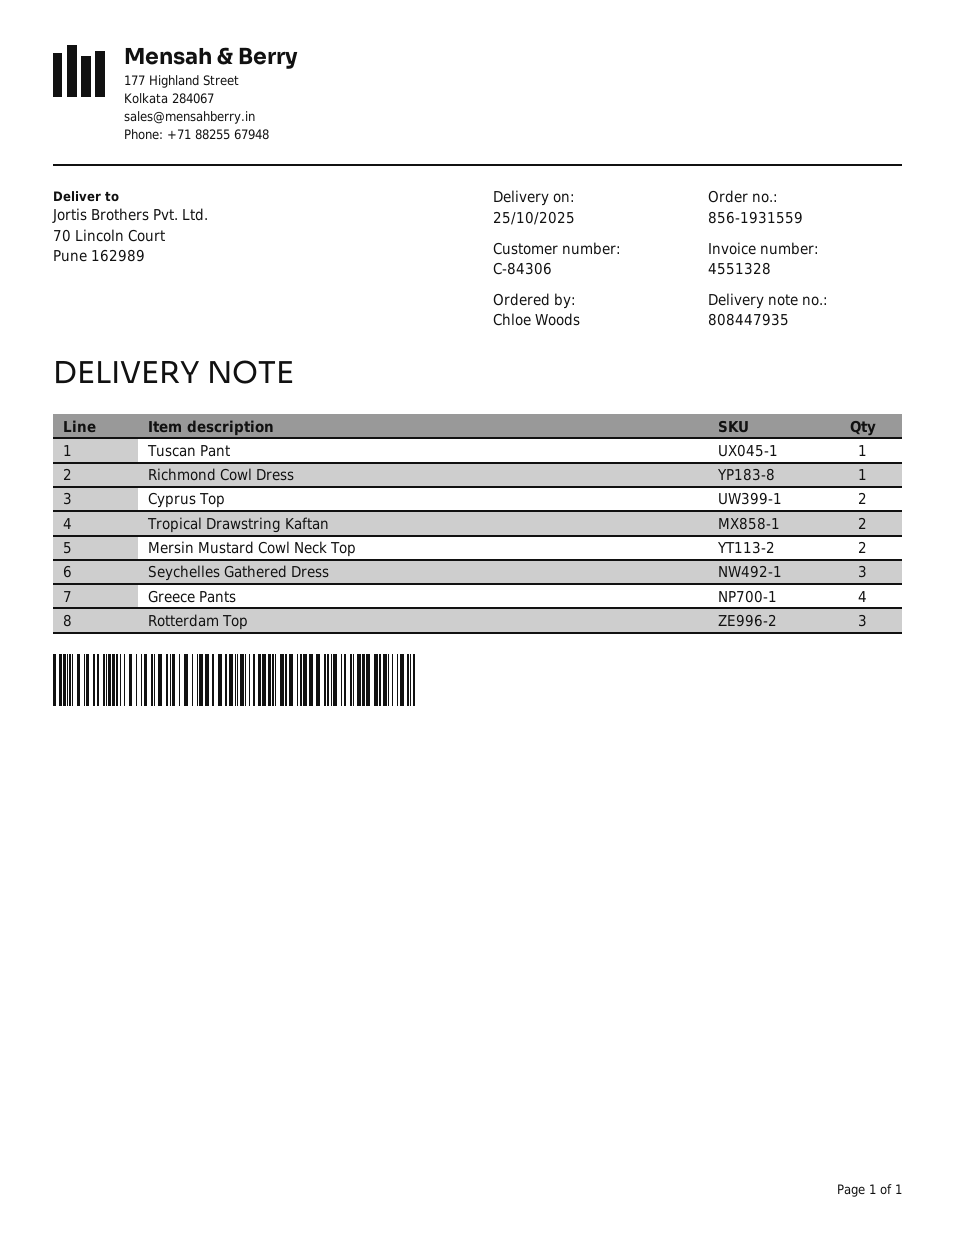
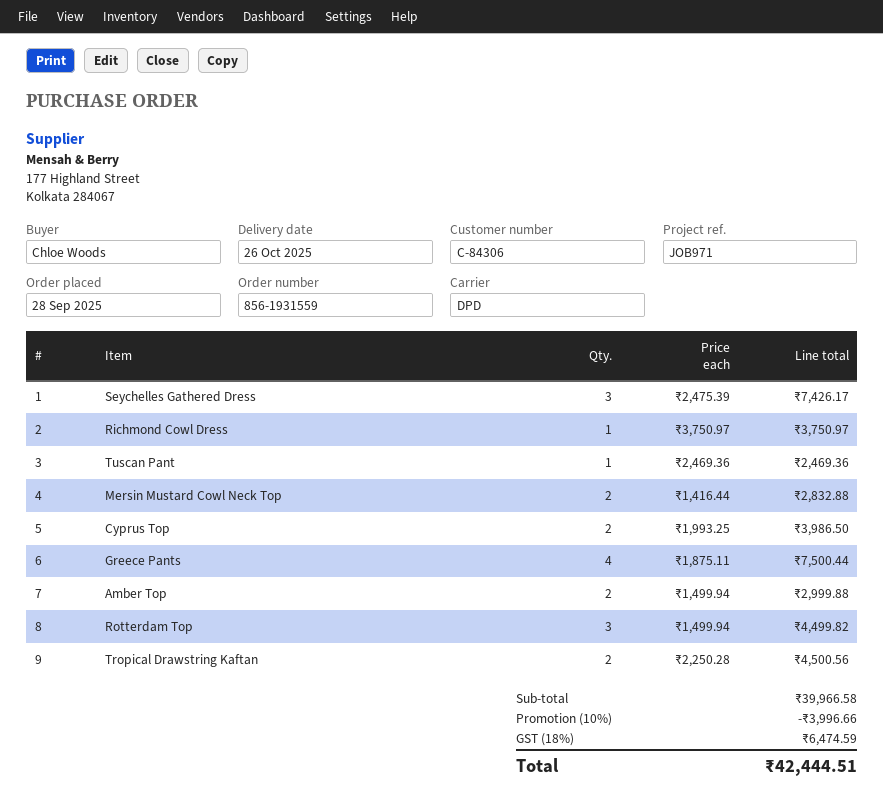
delivery date: 2025-10-25 -> 2025-10-26
Amber Top: none -> 2

